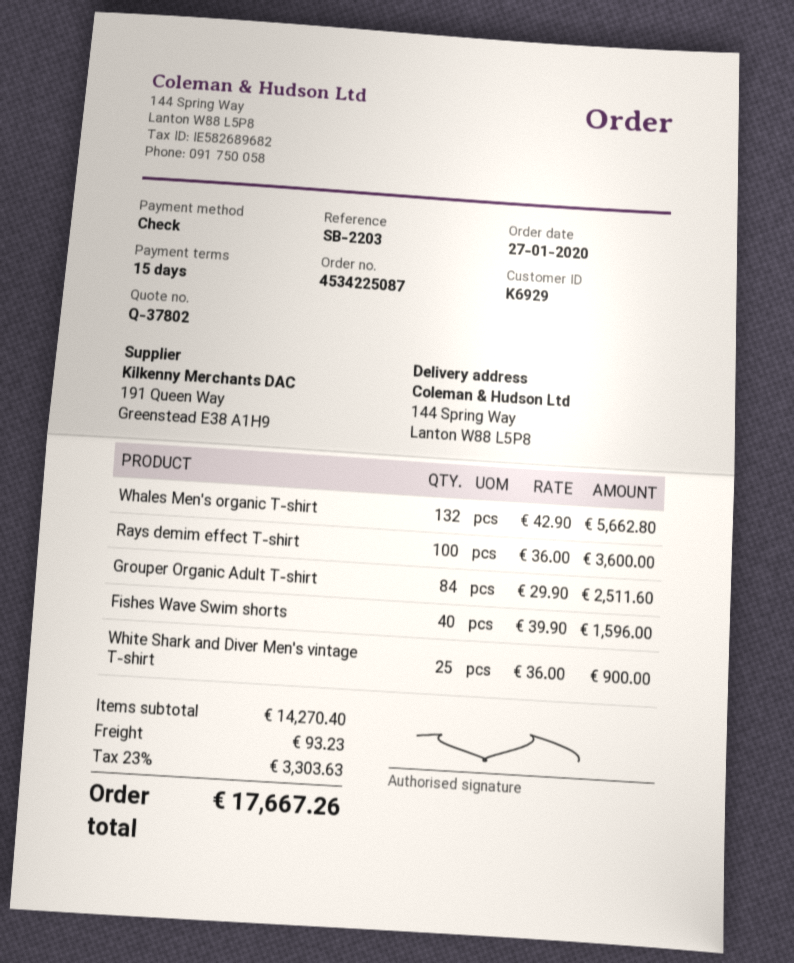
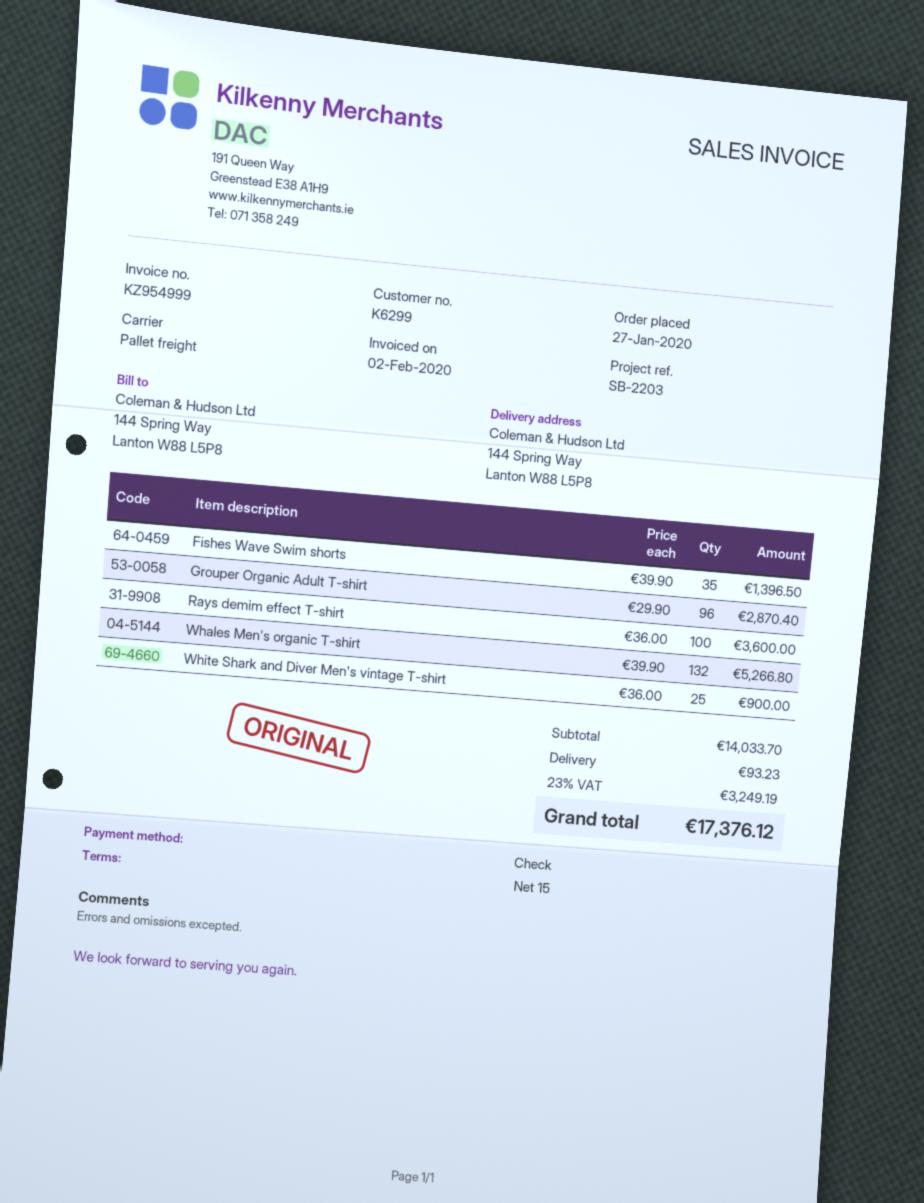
customer number: K6929 -> K6299
Whales Men's organic T-shirt: 132 x 42.90 = 5662.80 -> 132 x 39.90 = 5266.80
Grouper Organic Adult T-shirt: 84 x 29.90 = 2511.60 -> 96 x 29.90 = 2870.40
Fishes Wave Swim shorts: 40 x 39.90 = 1596.00 -> 35 x 39.90 = 1396.50
subtotal: 14270.40 -> 14033.70
tax: 23% = 3303.63 -> 23% = 3249.19
total: 17667.26 -> 17376.12

